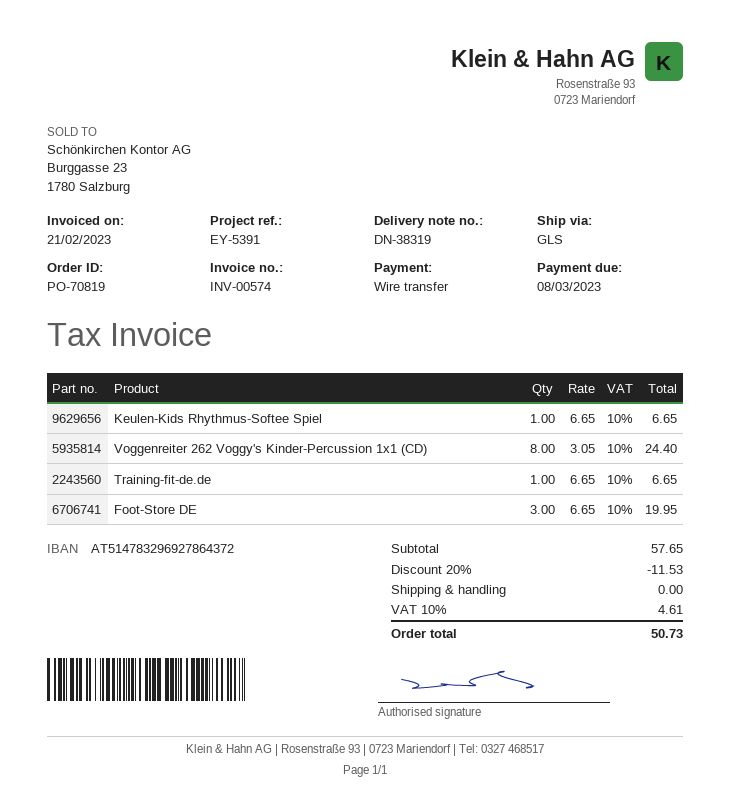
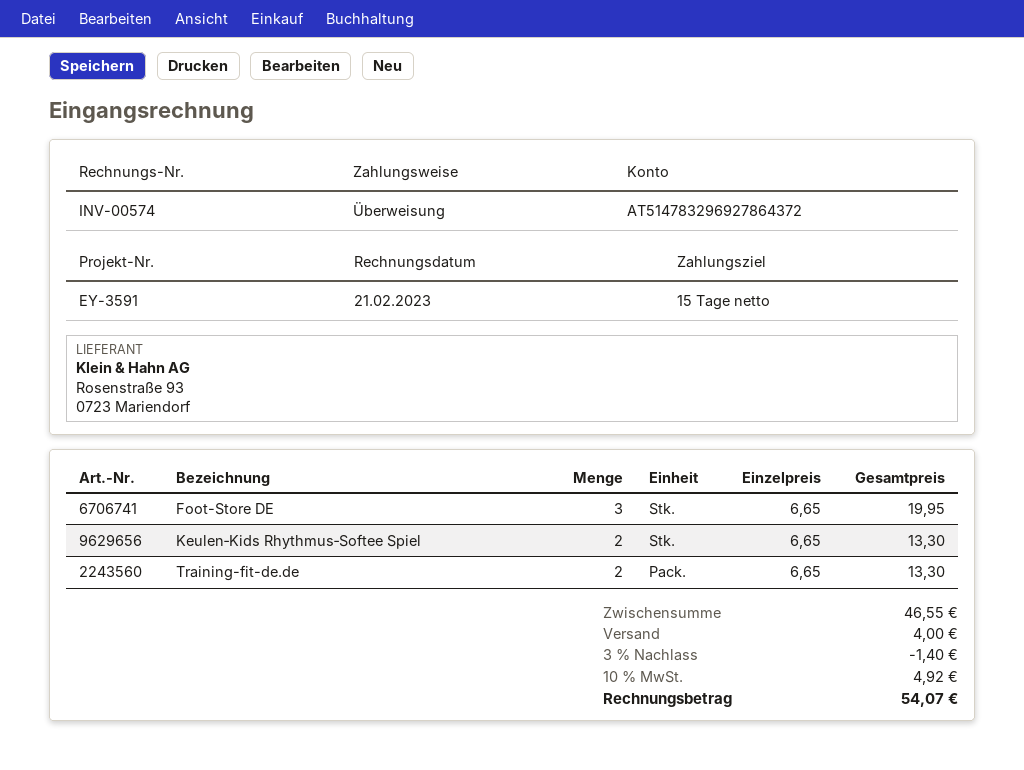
reference: EY-5391 -> EY-3591
Keulen‑Kids Rhythmus‑Softee Spiel: 1 x 6.65 = 6.65 -> 2 x 6.65 = 13.30
Voggenreiter 262 Voggy's Kinder-Percussion 1x1 (CD): 8 x 3.05 = 24.40 -> none
Training-fit-de.de: 1 x 6.65 = 6.65 -> 2 x 6.65 = 13.30
subtotal: 57.65 -> 46.55
discount: 20% = 11.53 -> 3% = 1.40
shipping: 0.00 -> 4.00
tax: 10% = 4.61 -> 10% = 4.92
total: 50.73 -> 54.07

